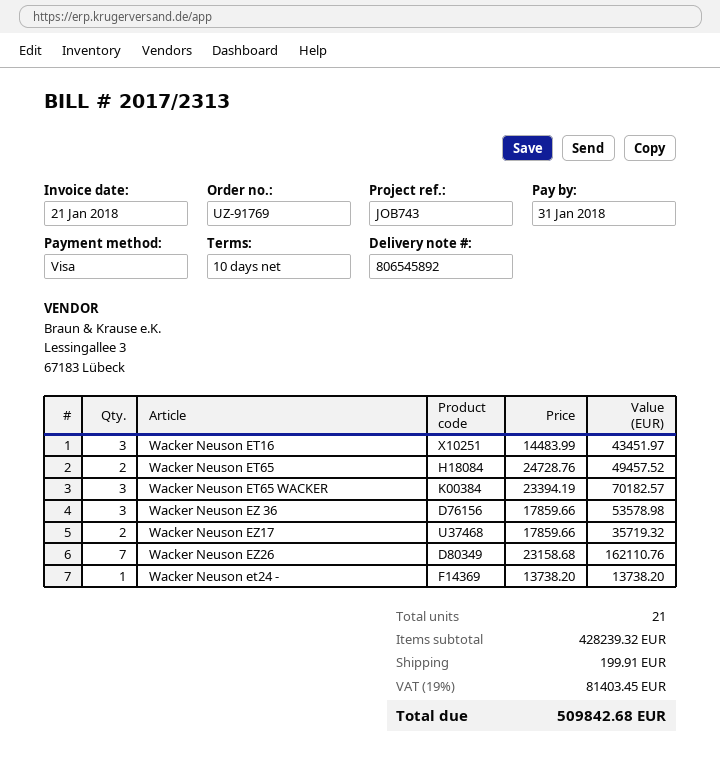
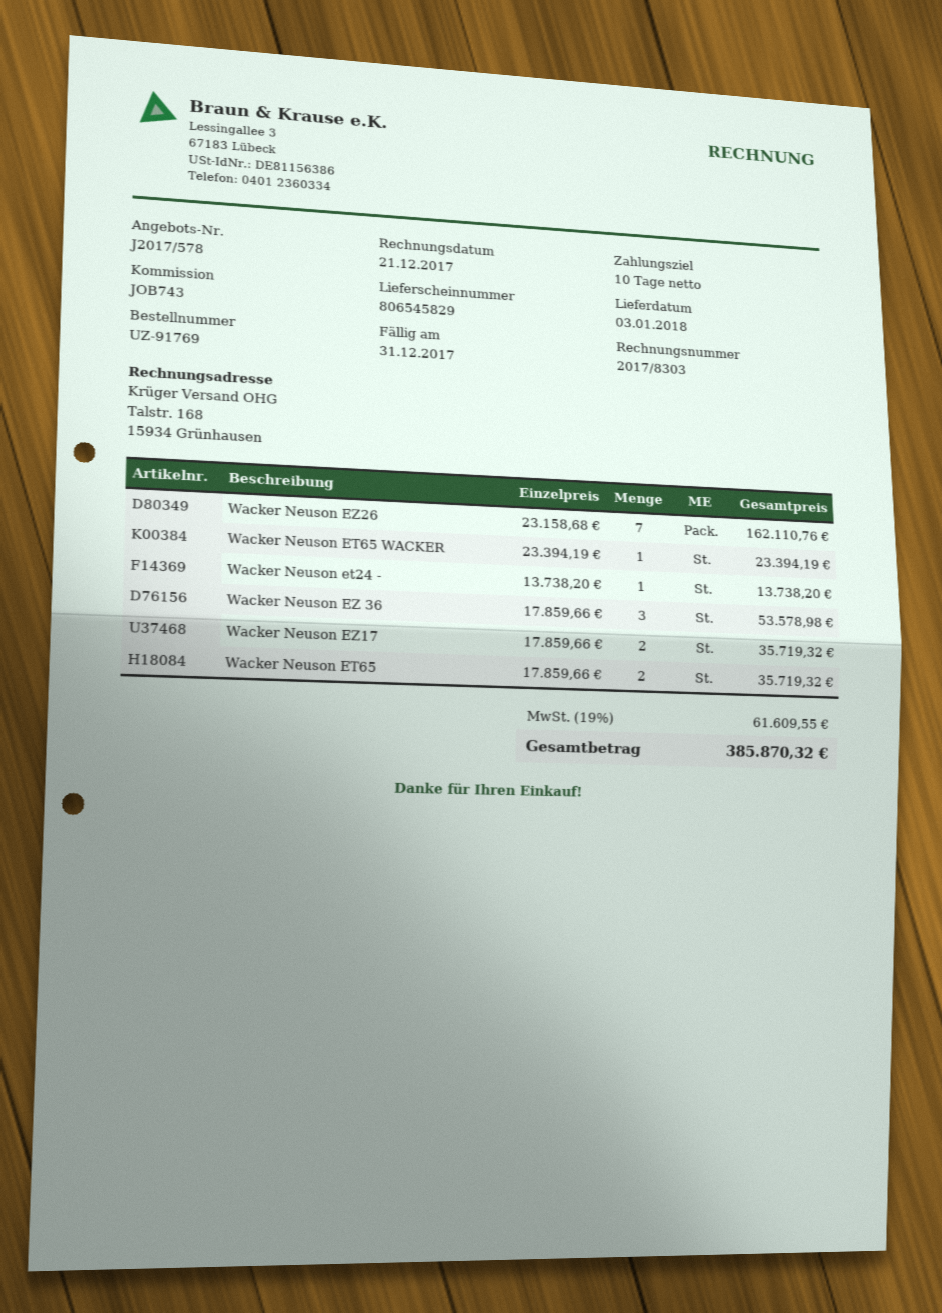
delivery note number: 806545892 -> 806545829
invoice number: 2017/2313 -> 2017/8303
invoice date: 2018-01-21 -> 2017-12-21
due date: 2018-01-31 -> 2017-12-31
Wacker Neuson ET16: 3 x 14483.99 = 43451.97 -> none
Wacker Neuson ET65: 2 x 24728.76 = 49457.52 -> 2 x 17859.66 = 35719.32
Wacker Neuson ET65 WACKER: 3 x 23394.19 = 70182.57 -> 1 x 23394.19 = 23394.19
shipping: 199.91 -> none
tax: 19% = 81403.45 -> 19% = 61609.55
total: 509842.68 -> 385870.32

